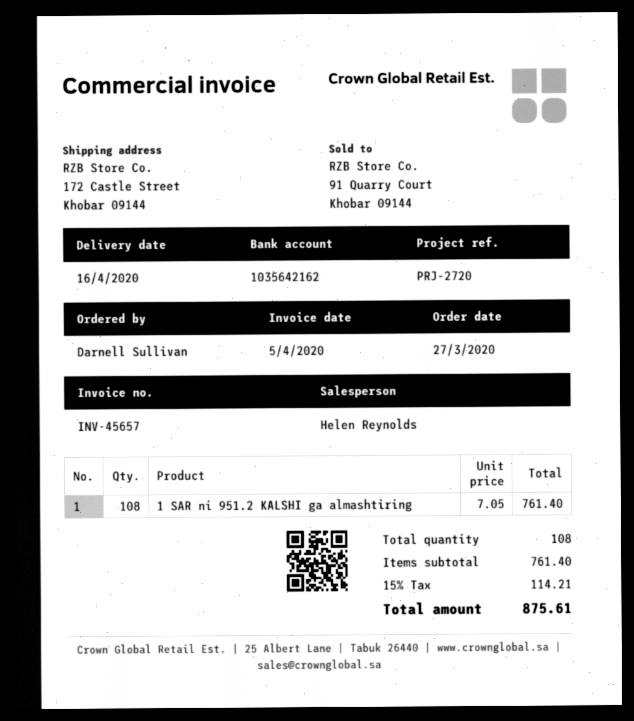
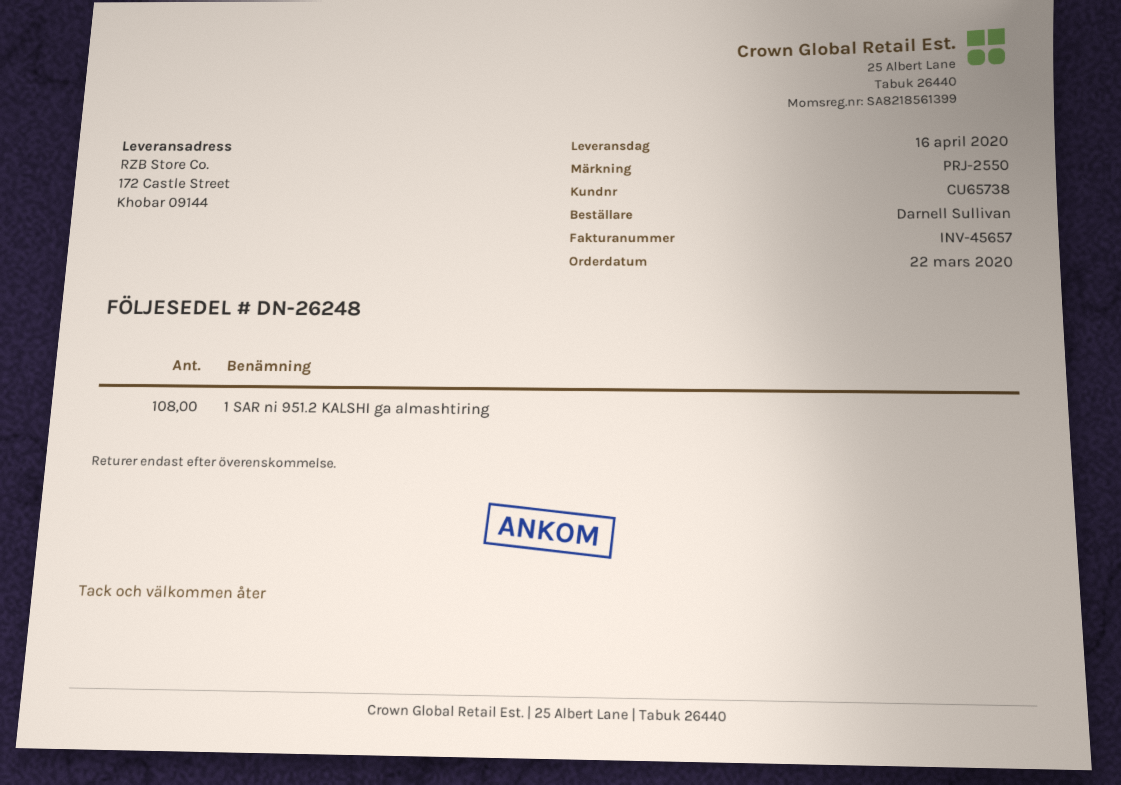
order date: 2020-03-27 -> 2020-03-22
reference: PRJ-2720 -> PRJ-2550

